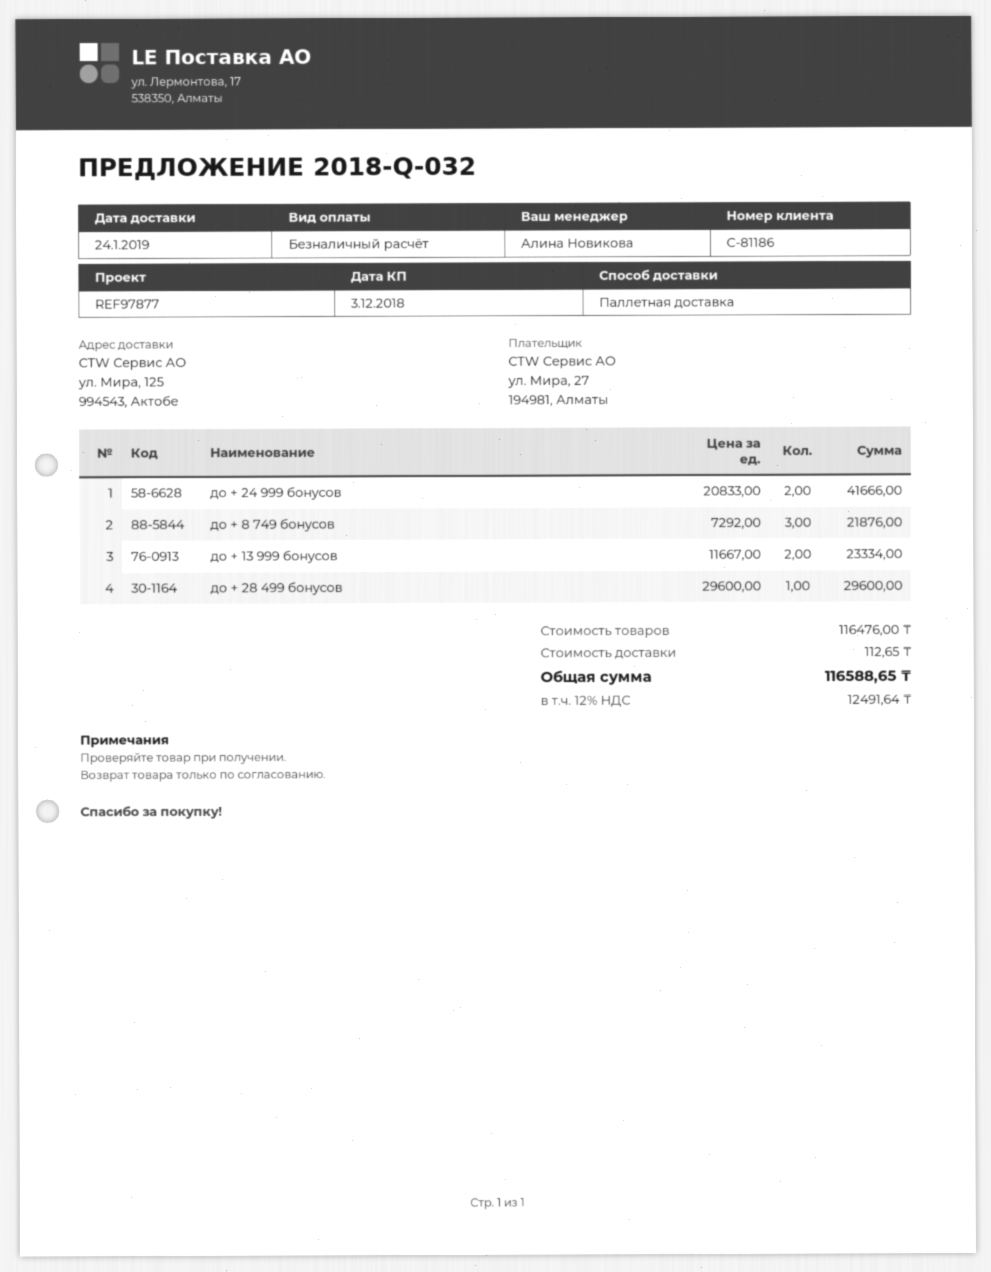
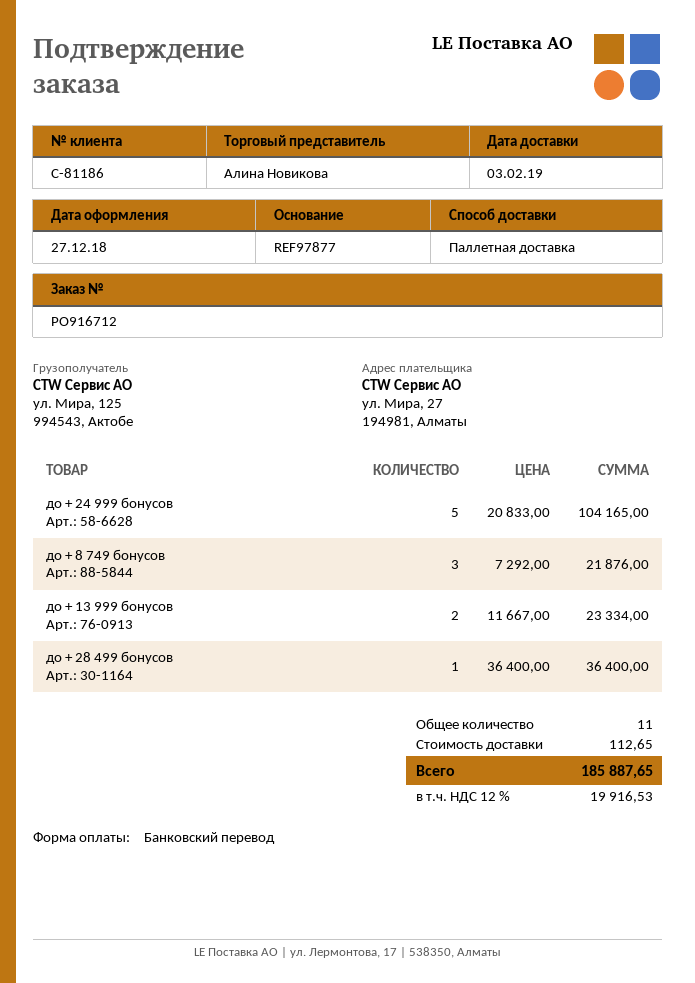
delivery date: 2019-01-24 -> 2019-02-03
до + 24 999 бонусов: 2 x 20833.00 = 41666.00 -> 5 x 20833.00 = 104165.00
до + 28 499 бонусов: 1 x 29600.00 = 29600.00 -> 1 x 36400.00 = 36400.00
tax: 12% = 12491.64 -> 12% = 19916.53
total: 116588.65 -> 185887.65

